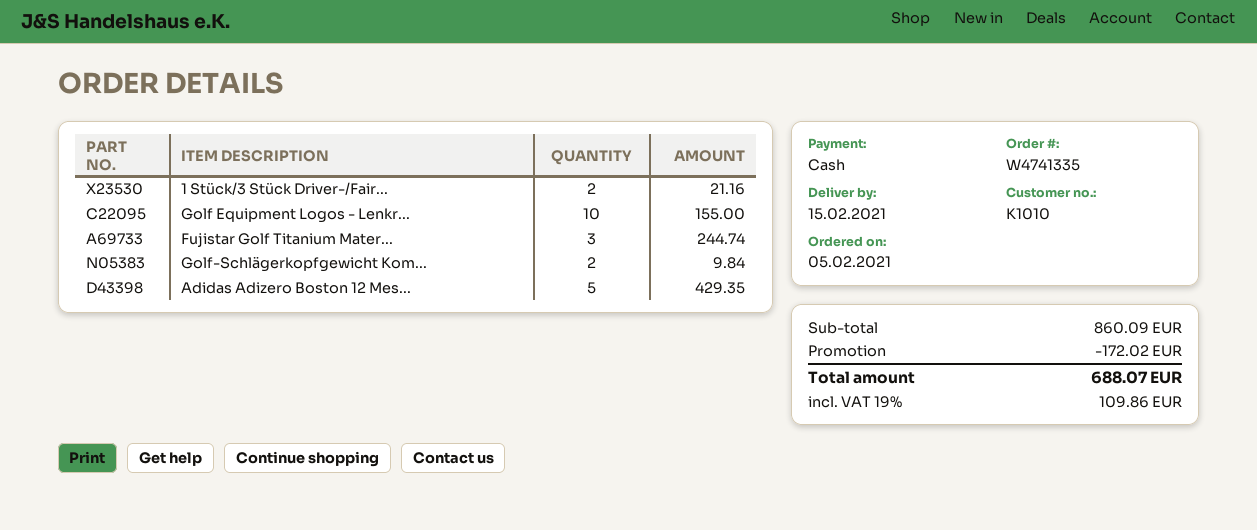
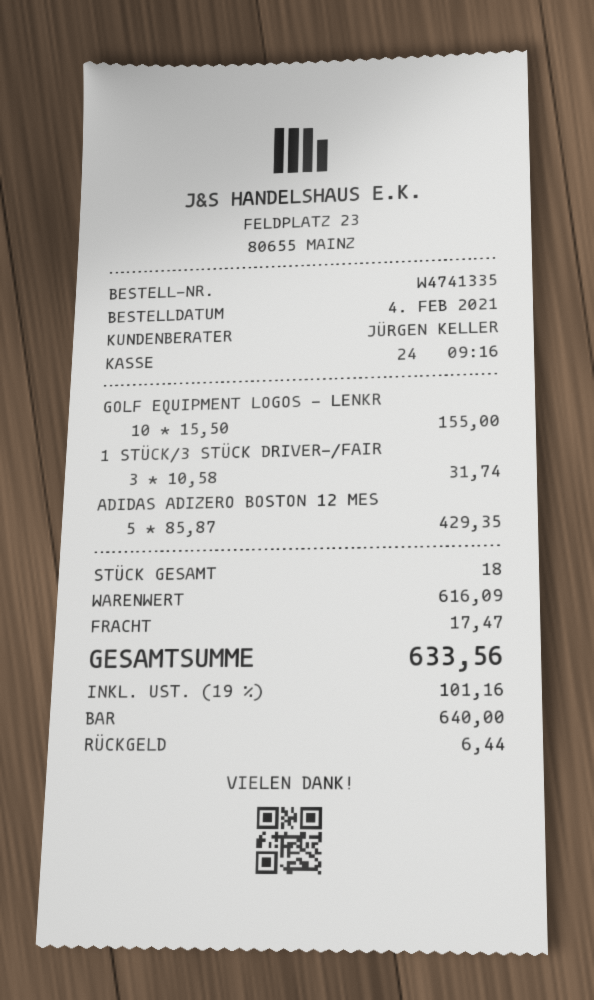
order date: 2021-02-05 -> 2021-02-04
1 Stück/3 Stück Driver-/Fair...: 2 for 21.16 -> 3 for 31.74
Fujistar Golf Titanium Mater...: 3 for 244.74 -> none
Golf-Schlägerkopfgewicht Kom...: 2 for 9.84 -> none
subtotal: 860.09 -> 616.09
discount: 172.02 -> none
shipping: none -> 17.47
tax: 19% = 109.86 -> 19% = 101.16
total: 688.07 -> 633.56

